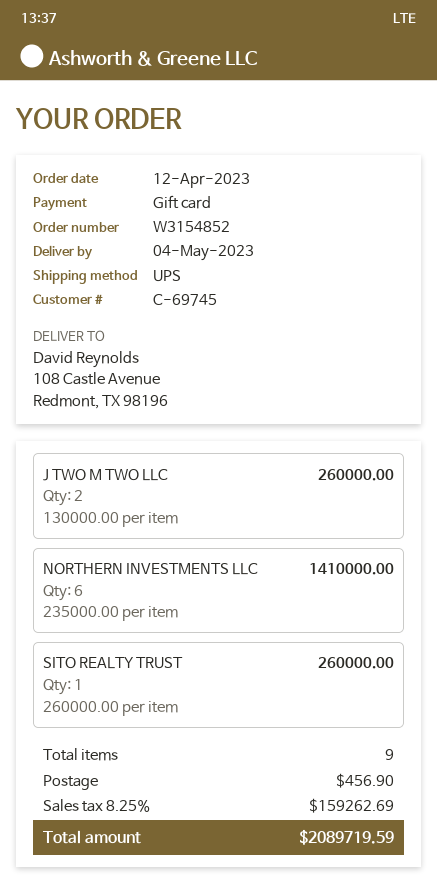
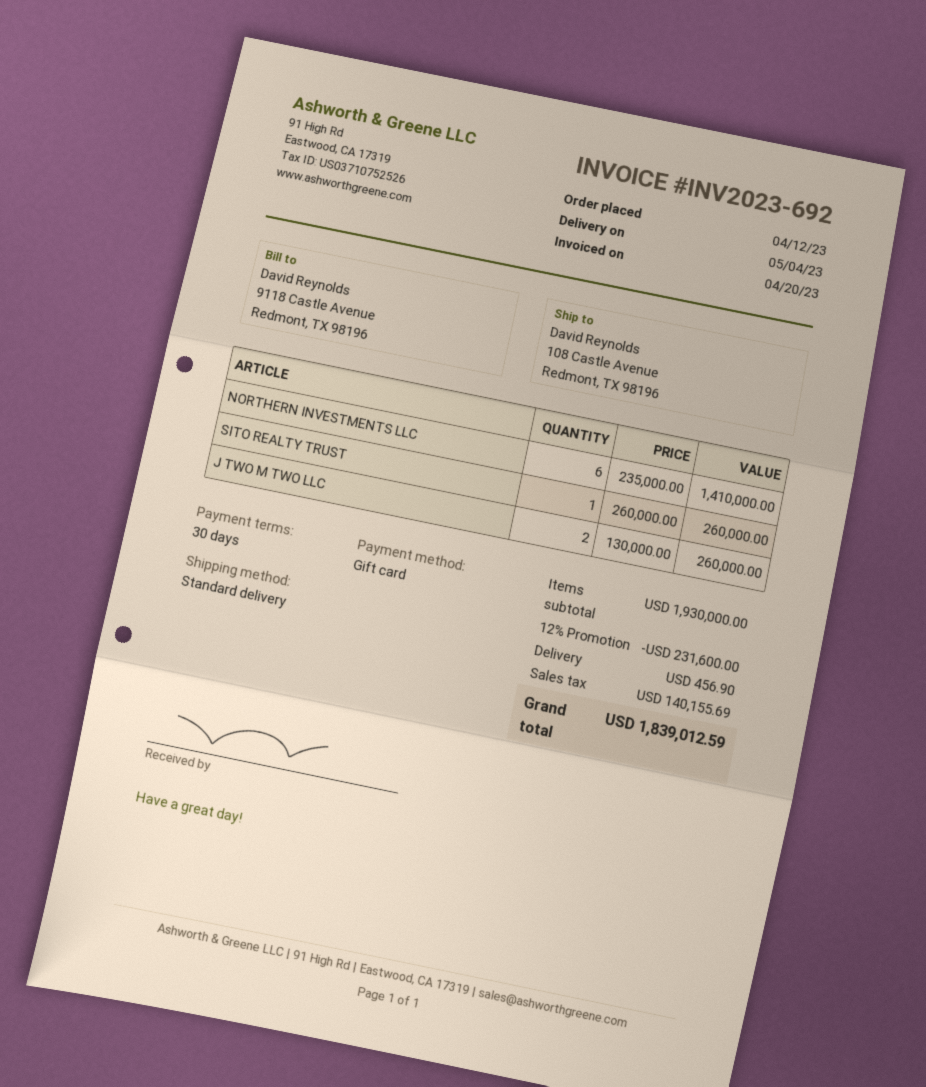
shipping method: UPS -> standard
discount: none -> 12% = 231600.00
tax: 159262.69 -> 140155.69
total: 2089719.59 -> 1839012.59

